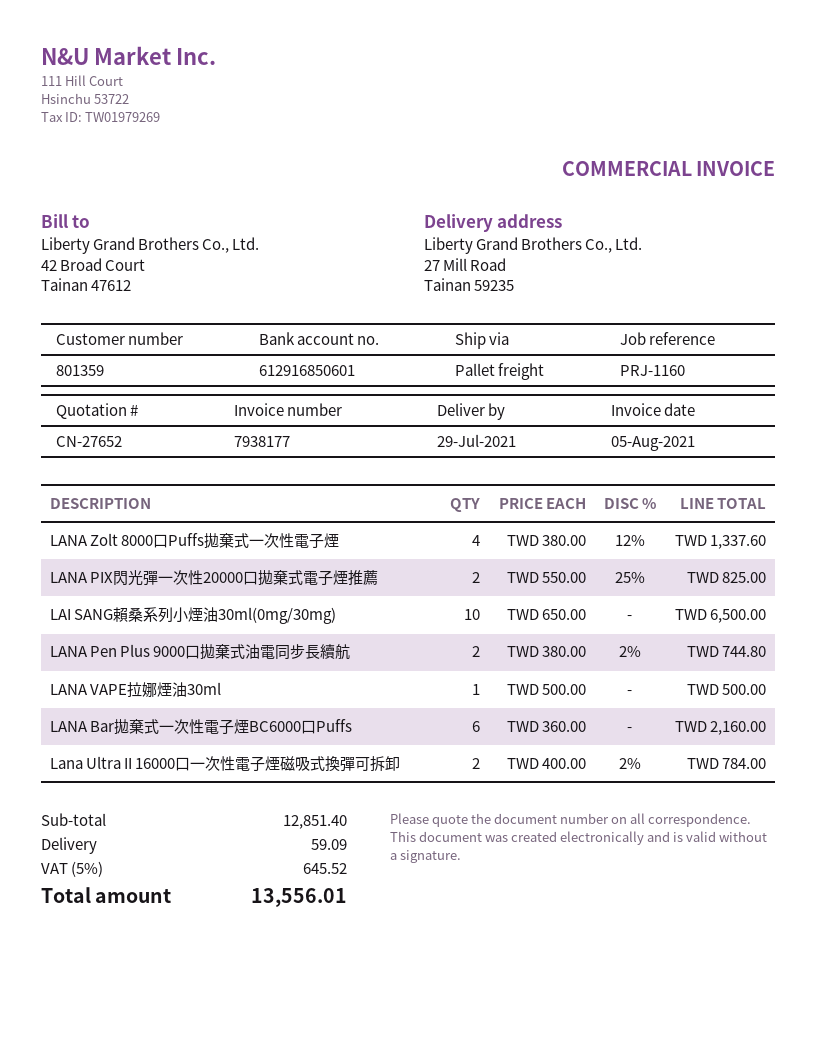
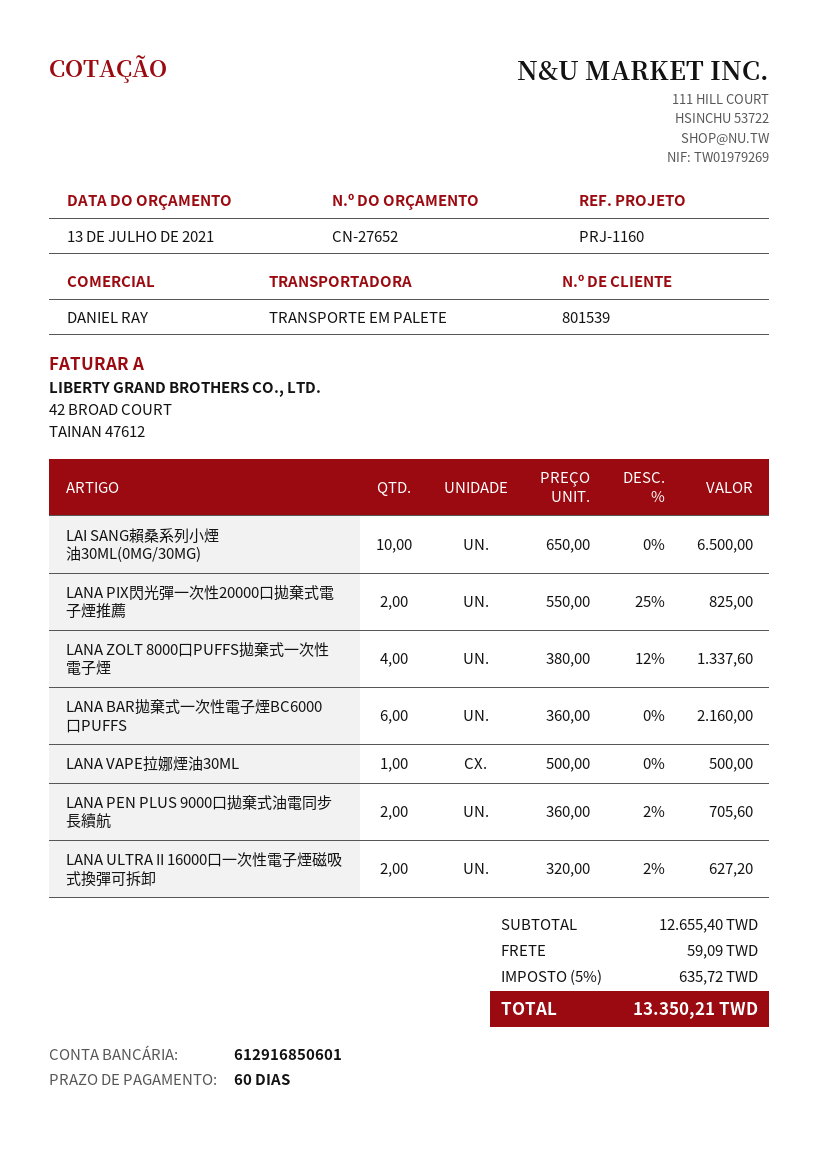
customer number: 801359 -> 801539
LANA Pen Plus 9000口拋棄式油電同步長續航: 2 x 380.00 - 2% = 744.80 -> 2 x 360.00 - 2% = 705.60
Lana Ultra II 16000口一次性電子煙磁吸式換彈可拆卸: 2 x 400.00 - 2% = 784.00 -> 2 x 320.00 - 2% = 627.20
subtotal: 12851.40 -> 12655.40
tax: 5% = 645.52 -> 5% = 635.72
total: 13556.01 -> 13350.21

